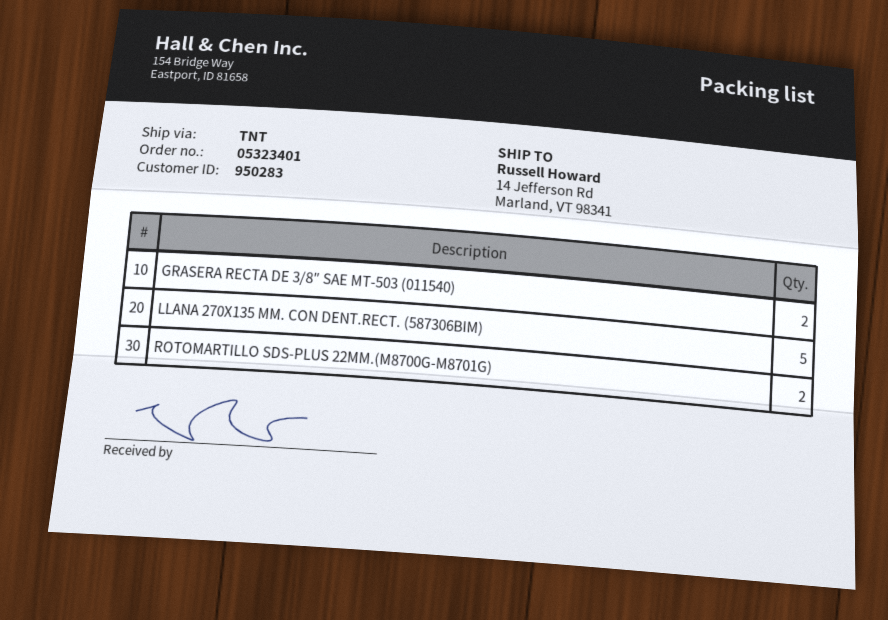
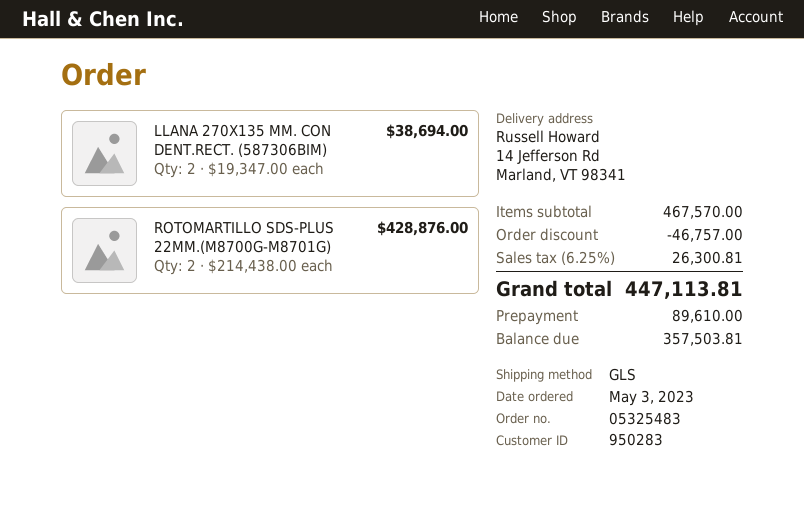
order number: 05323401 -> 05325483
shipping method: TNT -> GLS
GRASERA RECTA DE 3/8″ SAE MT-503 (011540): 2 -> none
LLANA 270X135 MM. CON DENT.RECT. (587306BIM): 5 -> 2

